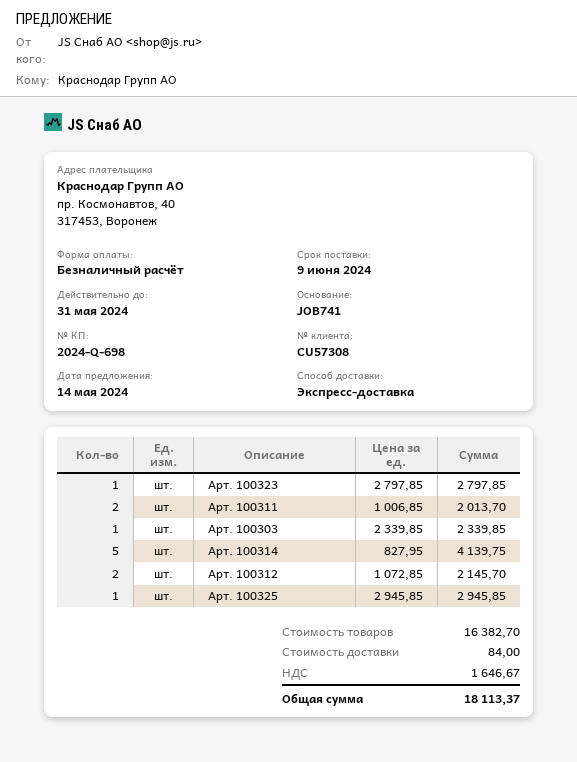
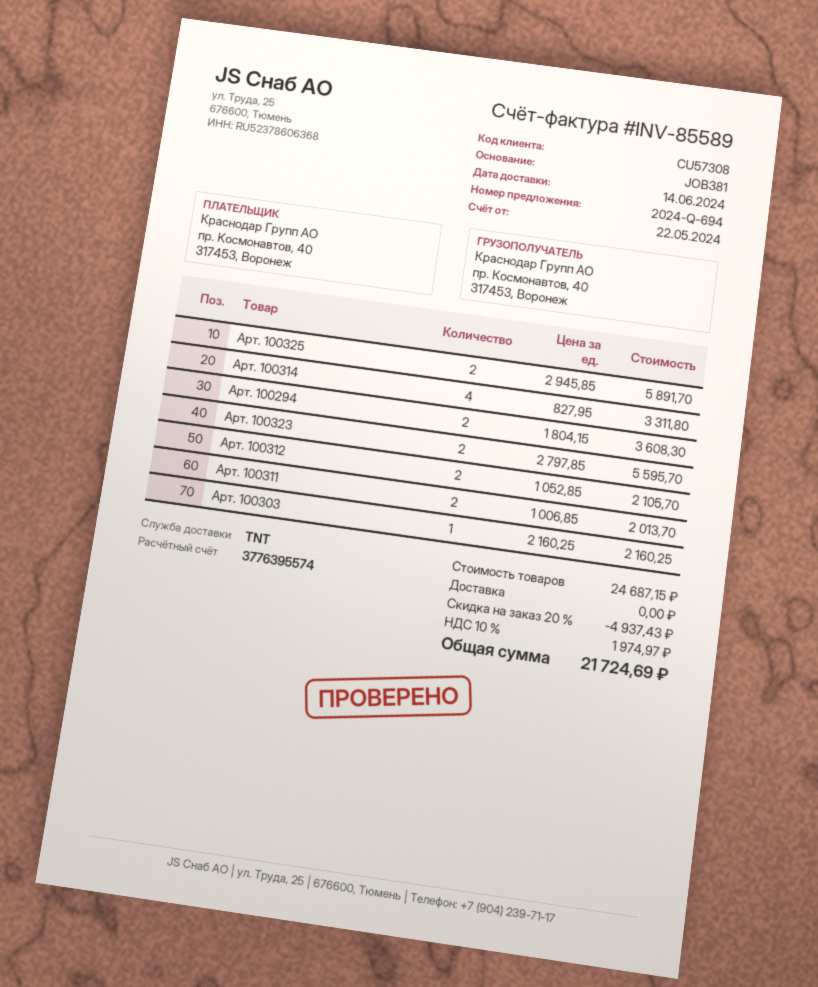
quote number: 2024-Q-698 -> 2024-Q-694
delivery date: 2024-06-09 -> 2024-06-14
reference: JOB741 -> JOB381
shipping method: express -> TNT
Арт. 100323: 1 x 2797.85 = 2797.85 -> 2 x 2797.85 = 5595.70
Арт. 100303: 1 x 2339.85 = 2339.85 -> 1 x 2160.25 = 2160.25
Арт. 100314: 5 x 827.95 = 4139.75 -> 4 x 827.95 = 3311.80
Арт. 100312: 2 x 1072.85 = 2145.70 -> 2 x 1052.85 = 2105.70
Арт. 100325: 1 x 2945.85 = 2945.85 -> 2 x 2945.85 = 5891.70
Арт. 100294: none -> 2 x 1804.15 = 3608.30
subtotal: 16382.70 -> 24687.15
discount: none -> 20% = 4937.43
shipping: 84.00 -> 0.00
tax: 1646.67 -> 1974.97
total: 18113.37 -> 21724.69

